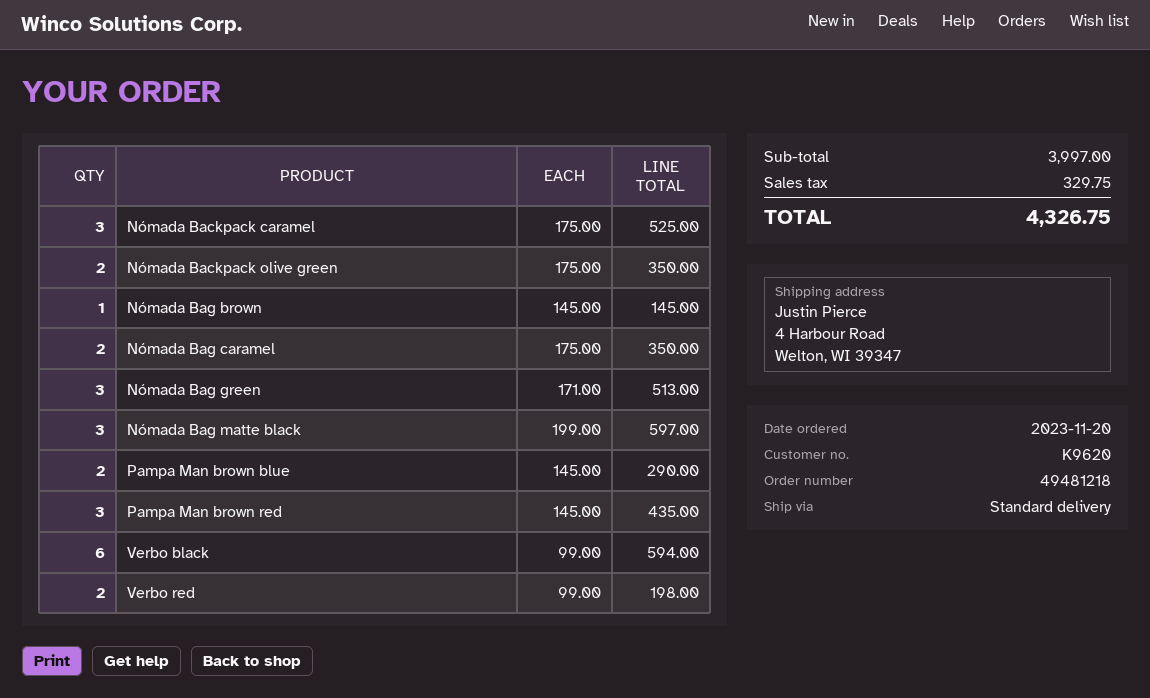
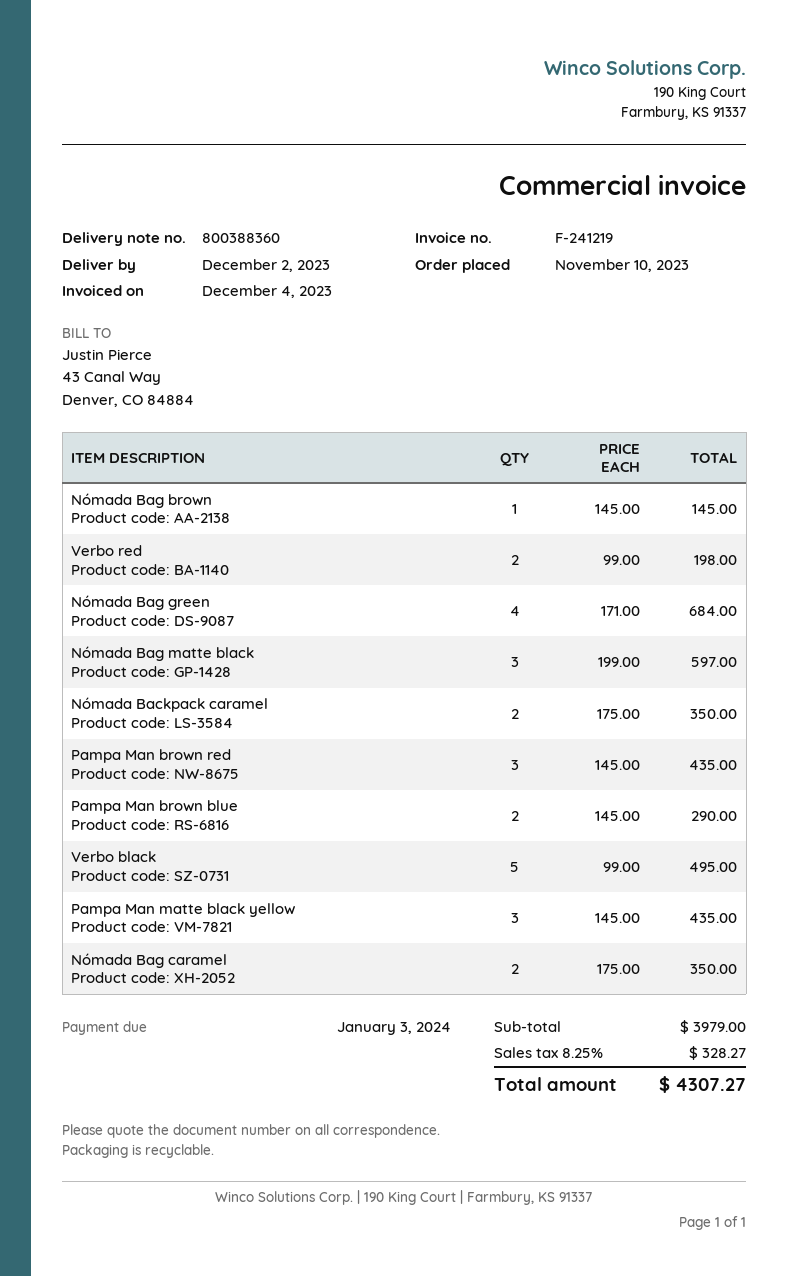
order date: 2023-11-20 -> 2023-11-10
Nómada Backpack caramel: 3 x 175.00 = 525.00 -> 2 x 175.00 = 350.00
Nómada Backpack olive green: 2 x 175.00 = 350.00 -> none
Nómada Bag green: 3 x 171.00 = 513.00 -> 4 x 171.00 = 684.00
Verbo black: 6 x 99.00 = 594.00 -> 5 x 99.00 = 495.00
Pampa Man matte black yellow: none -> 3 x 145.00 = 435.00
subtotal: 3997.00 -> 3979.00
tax: 329.75 -> 328.27
total: 4326.75 -> 4307.27

